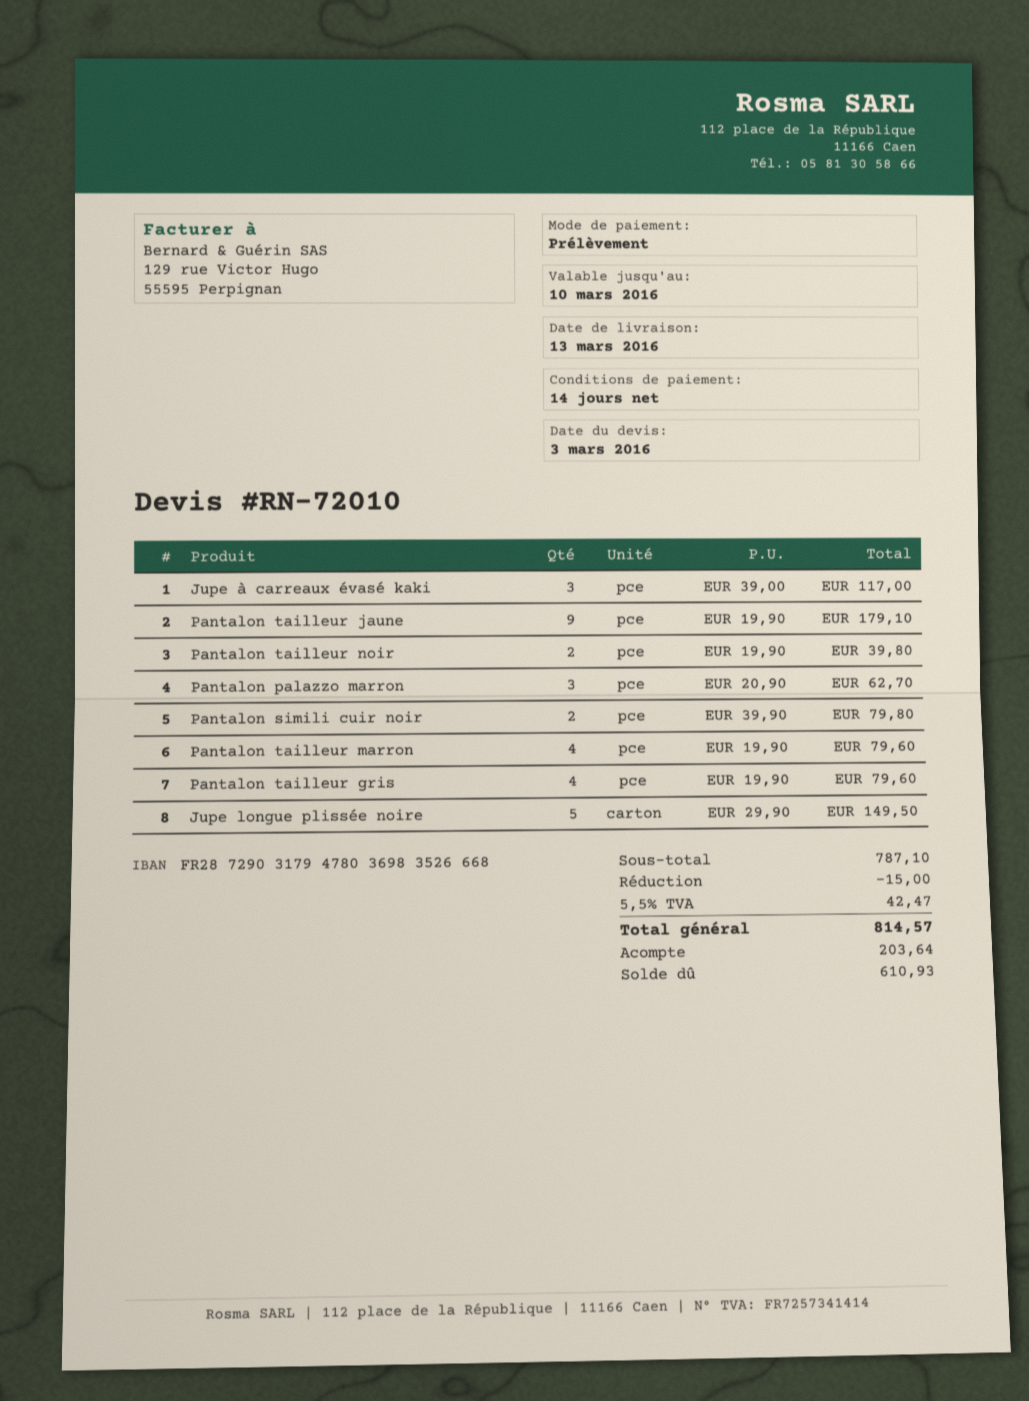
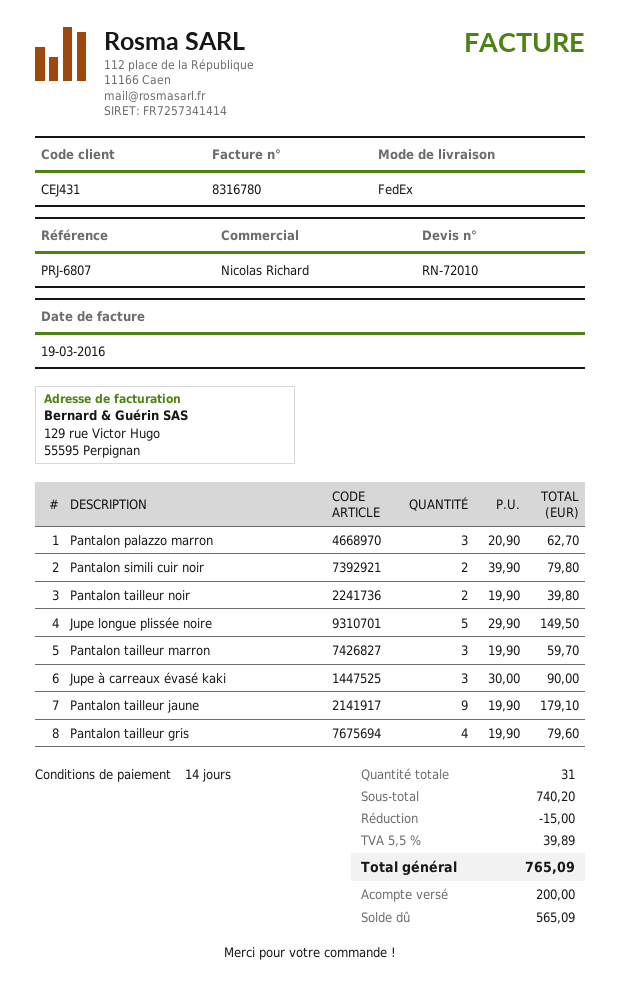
Jupe à carreaux évasé kaki: 3 x 39.00 = 117.00 -> 3 x 30.00 = 90.00
Pantalon tailleur marron: 4 x 19.90 = 79.60 -> 3 x 19.90 = 59.70
subtotal: 787.10 -> 740.20
tax: 5.5% = 42.47 -> 5.5% = 39.89
total: 814.57 -> 765.09
deposit: 203.64 -> 200.00
balance: 610.93 -> 565.09

